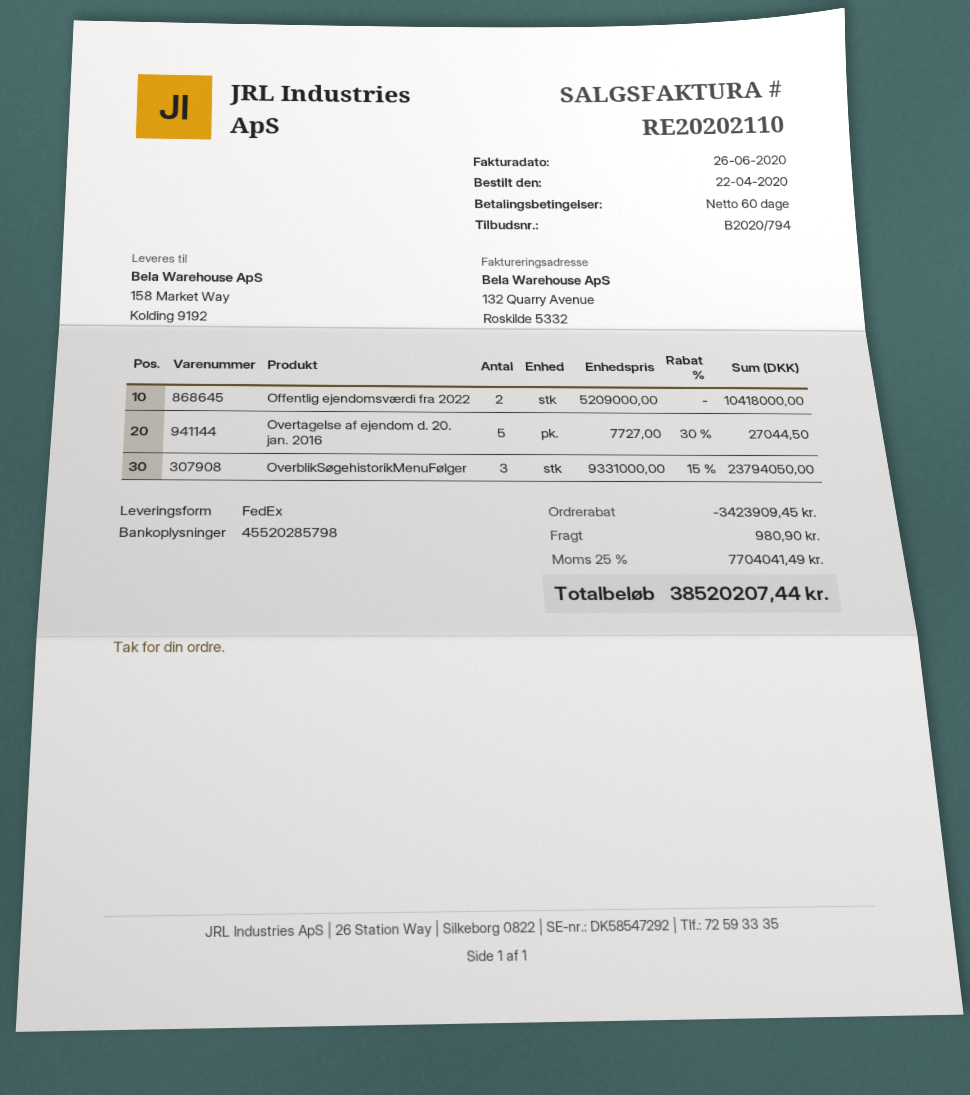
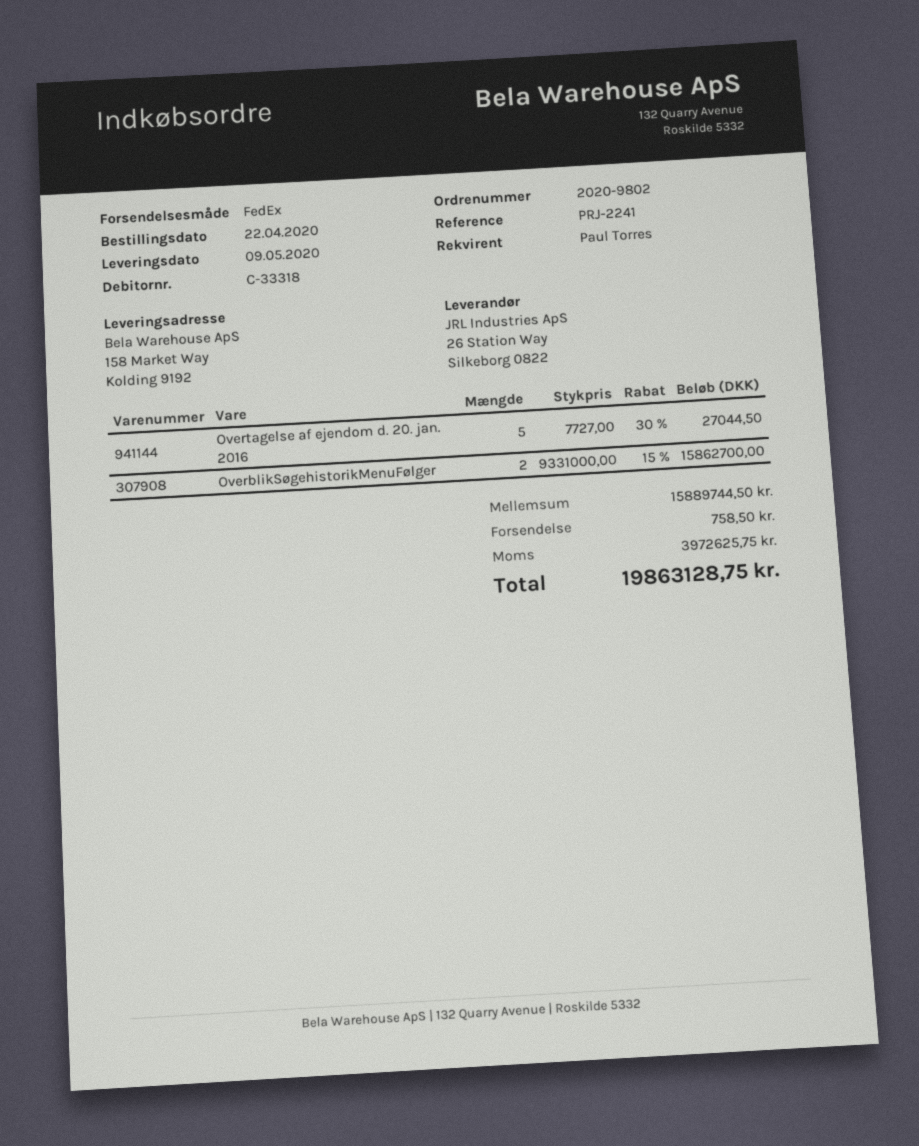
Offentlig ejendomsværdi fra 2022: 2 x 5209000.00 = 10418000.00 -> none
OverblikSøgehistorikMenuFølger: 3 x 9331000.00 - 15% = 23794050.00 -> 2 x 9331000.00 - 15% = 15862700.00
discount: 3423909.45 -> none
shipping: 980.90 -> 758.50
tax: 7704041.49 -> 3972625.75
total: 38520207.44 -> 19863128.75

